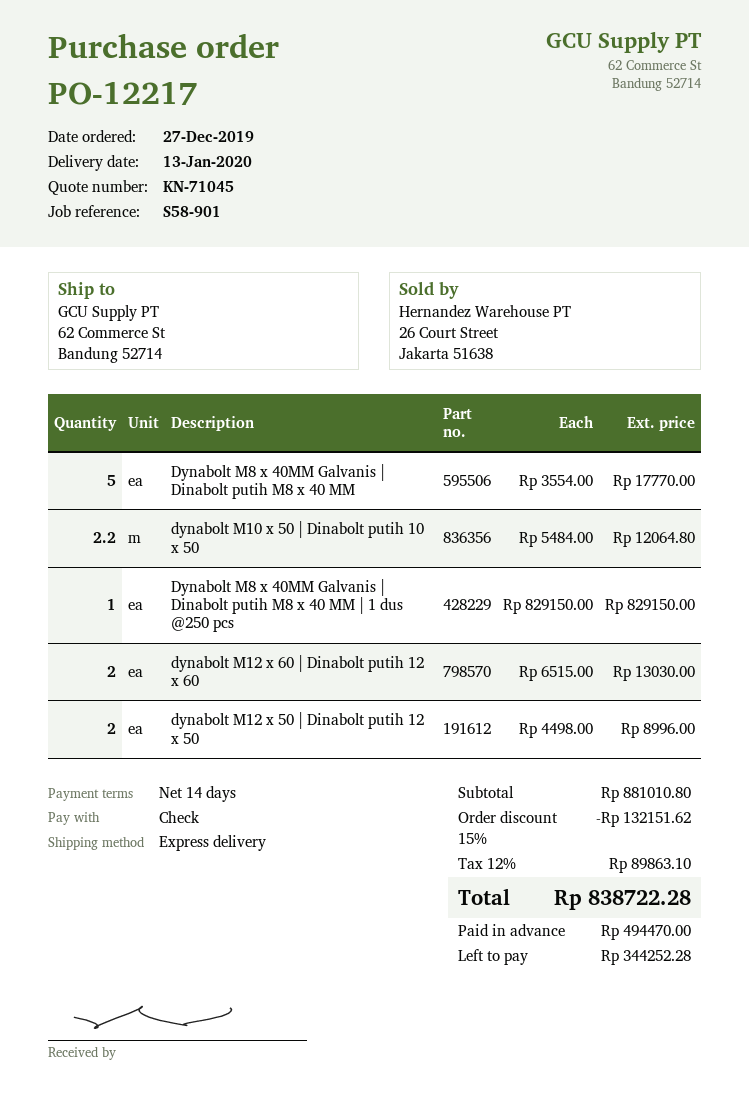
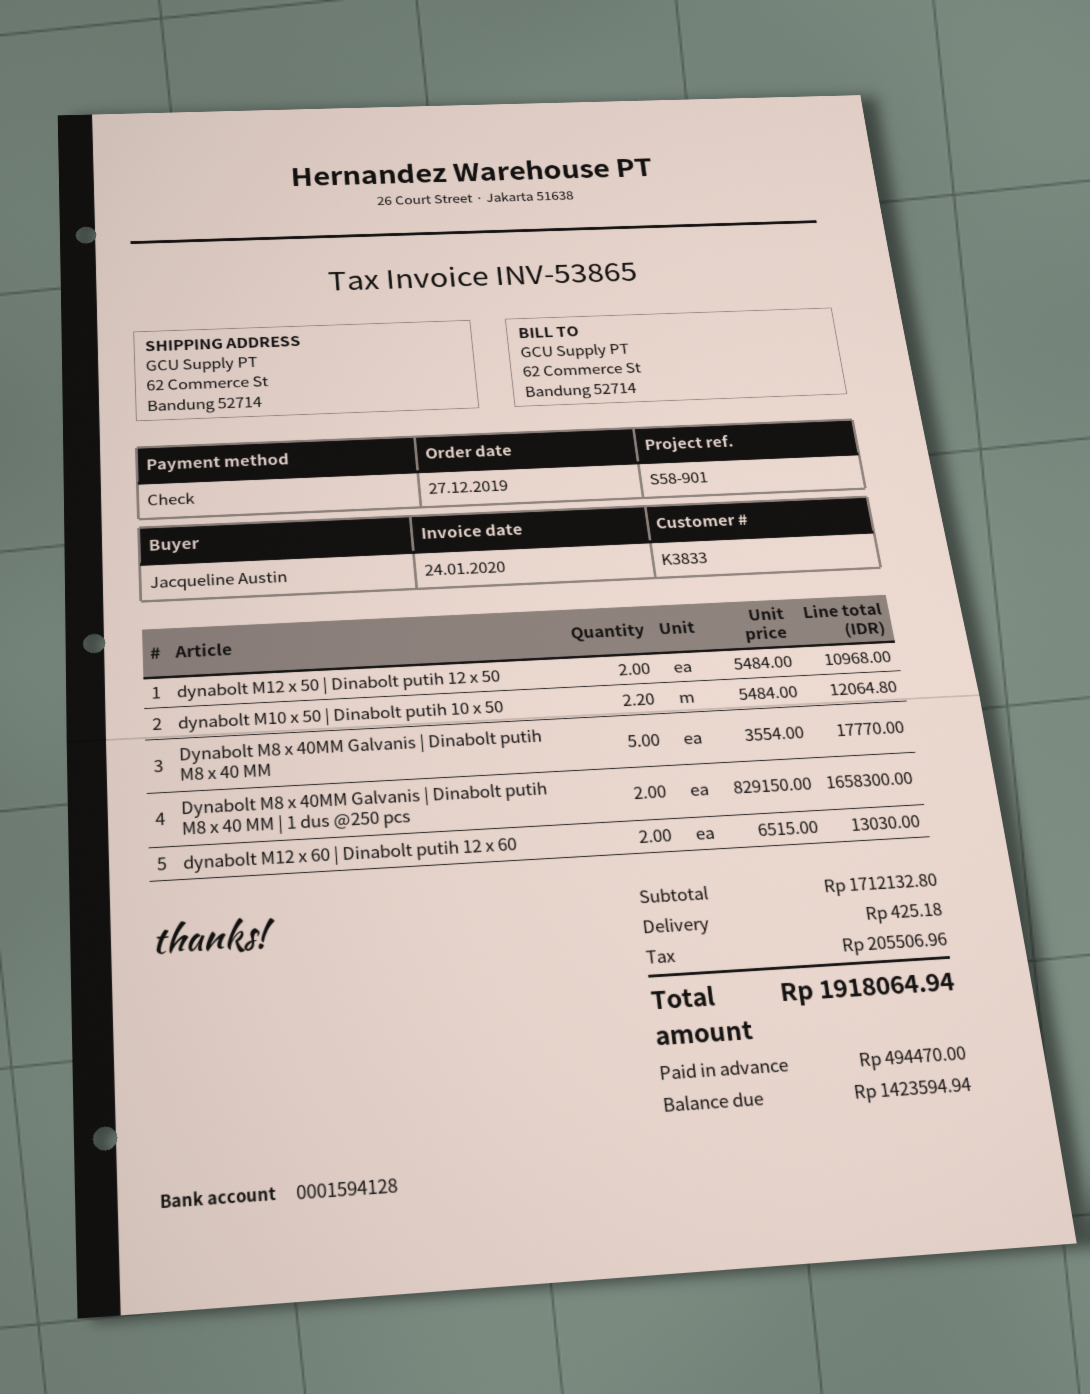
Dynabolt M8 x 40MM Galvanis | Dinabolt putih M8 x 40 MM | 1 dus @250 pcs: 1 x 829150.00 = 829150.00 -> 2 x 829150.00 = 1658300.00
dynabolt M12 x 50 | Dinabolt putih 12 x 50: 2 x 4498.00 = 8996.00 -> 2 x 5484.00 = 10968.00
subtotal: 881010.80 -> 1712132.80
discount: 15% = 132151.62 -> none
shipping: none -> 425.18
tax: 89863.10 -> 205506.96
total: 838722.28 -> 1918064.94
balance: 344252.28 -> 1423594.94

